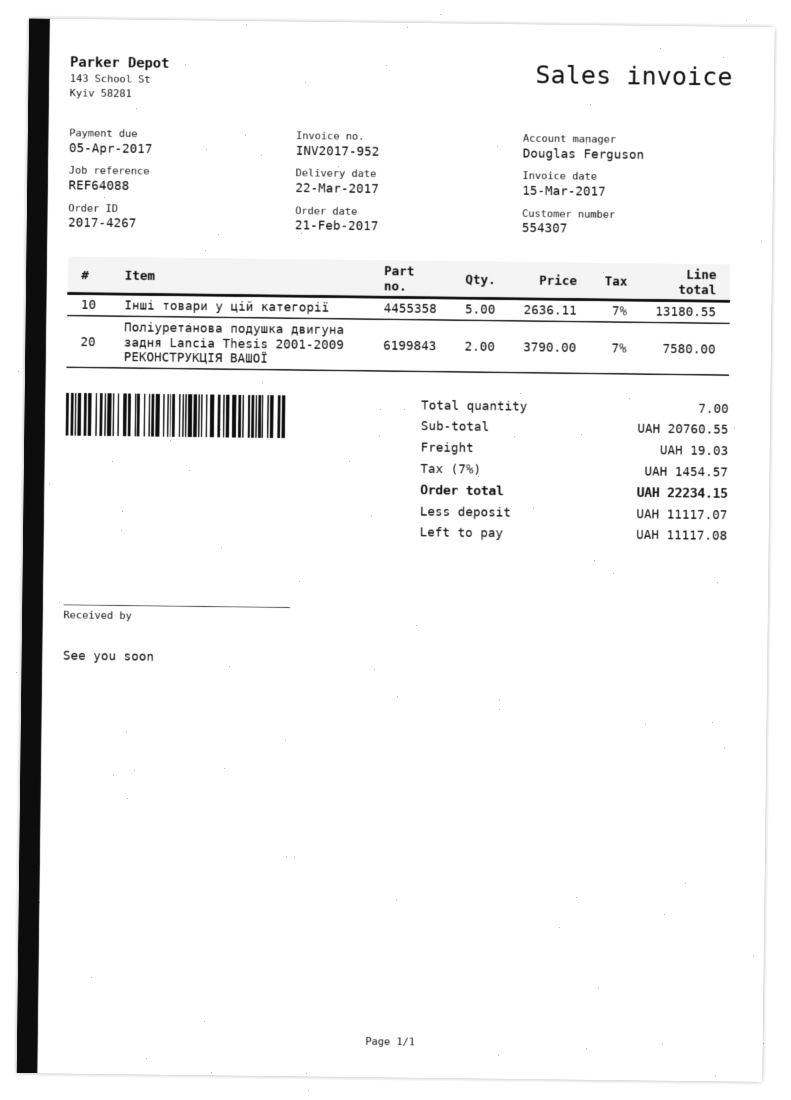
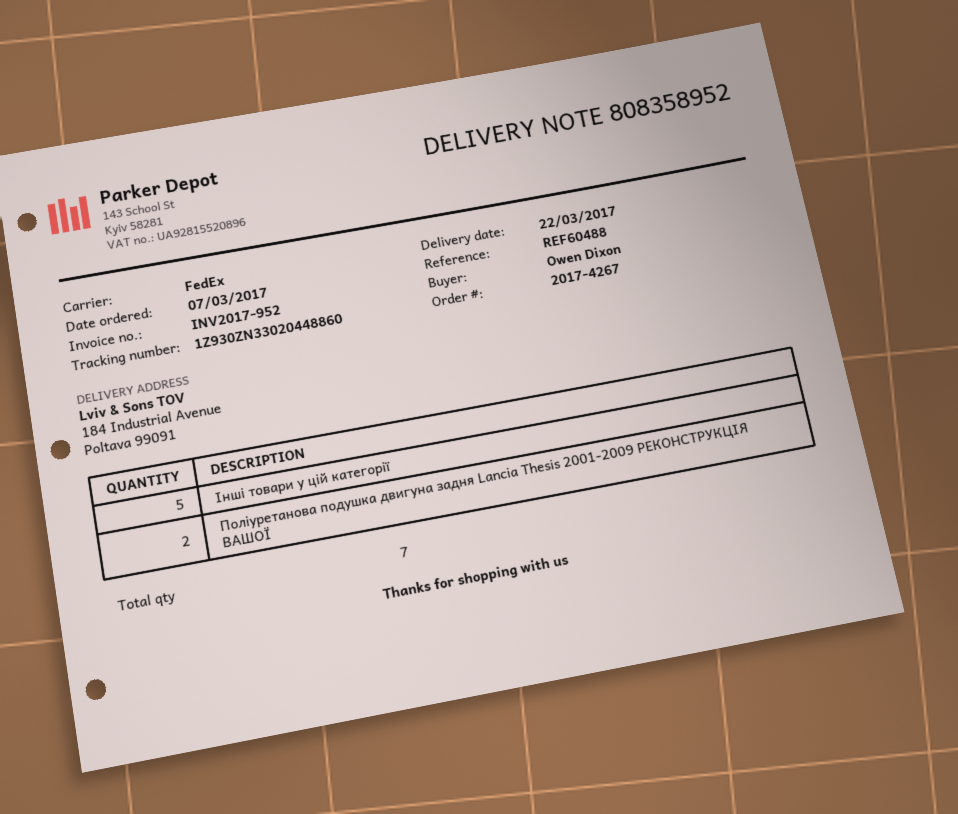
order date: 2017-02-21 -> 2017-03-07
reference: REF64088 -> REF60488

